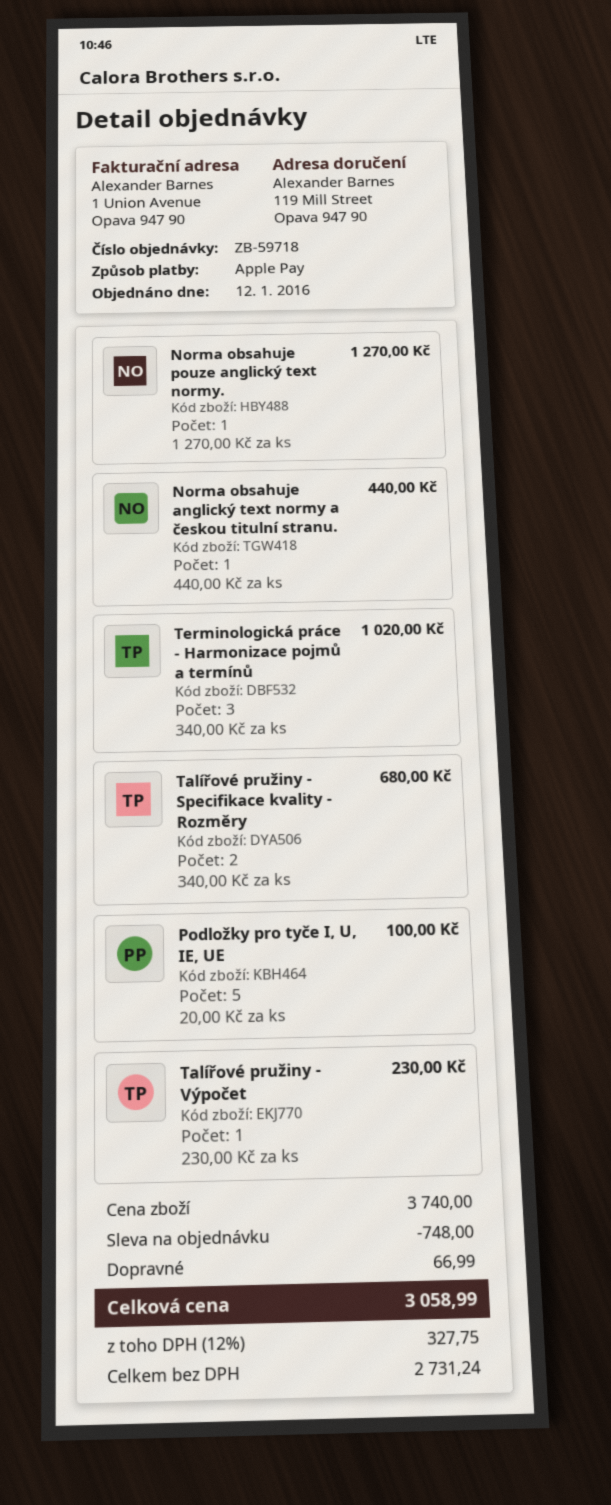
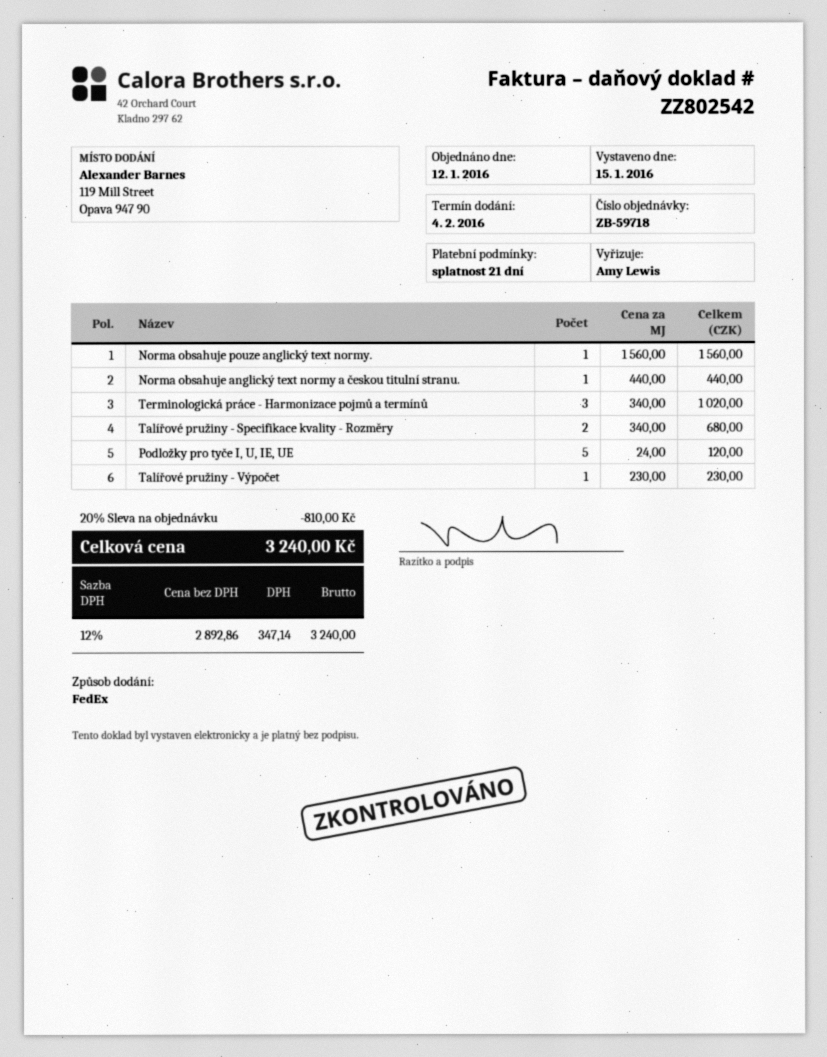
Norma obsahuje pouze anglický text normy.: 1 x 1270.00 = 1270.00 -> 1 x 1560.00 = 1560.00
Podložky pro tyče I, U, IE, UE: 5 x 20.00 = 100.00 -> 5 x 24.00 = 120.00
discount: 748.00 -> 810.00
shipping: 66.99 -> none
net: 2731.24 -> 2892.86
tax: 12% = 327.75 -> 12% = 347.14
total: 3058.99 -> 3240.00

